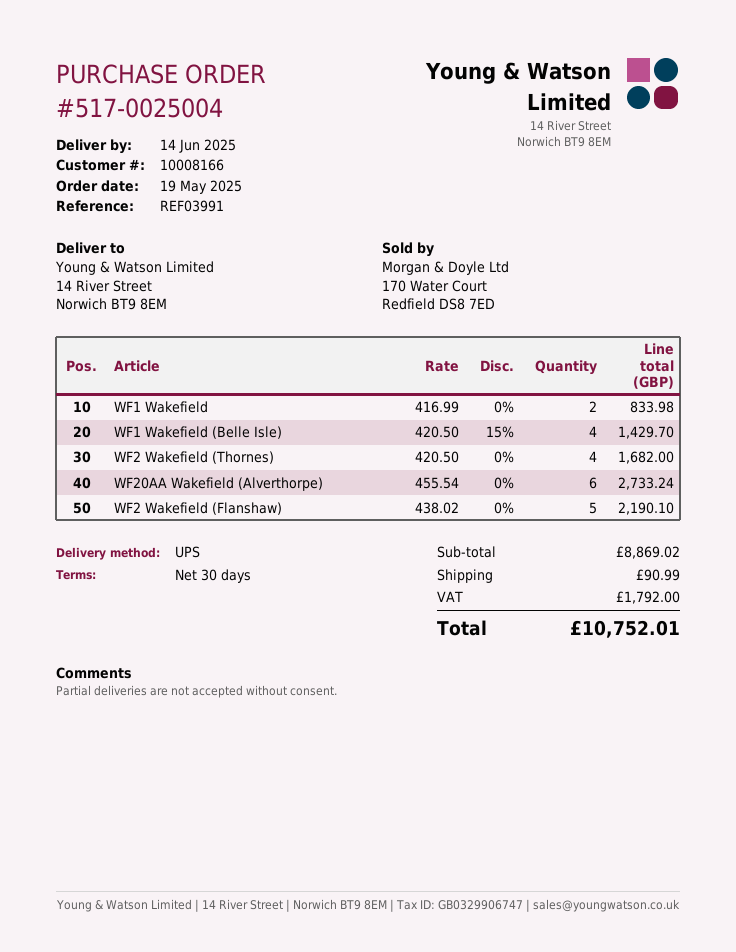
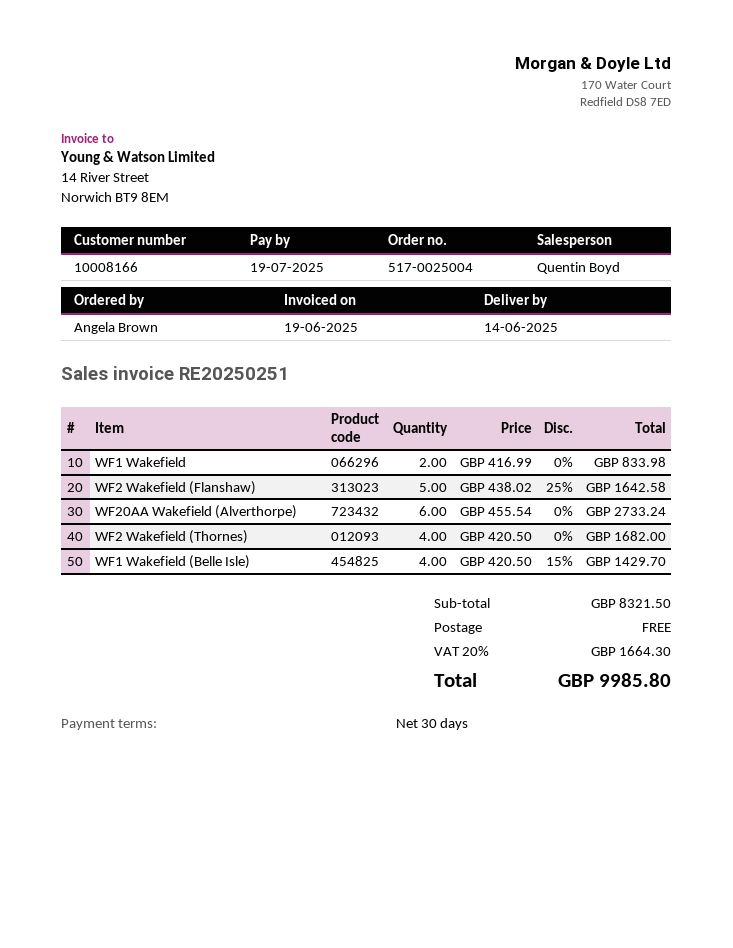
WF2 Wakefield (Flanshaw): 5 x 438.02 = 2190.10 -> 5 x 438.02 - 25% = 1642.58
subtotal: 8869.02 -> 8321.50
shipping: 90.99 -> 0.00
tax: 1792.00 -> 1664.30
total: 10752.01 -> 9985.80

